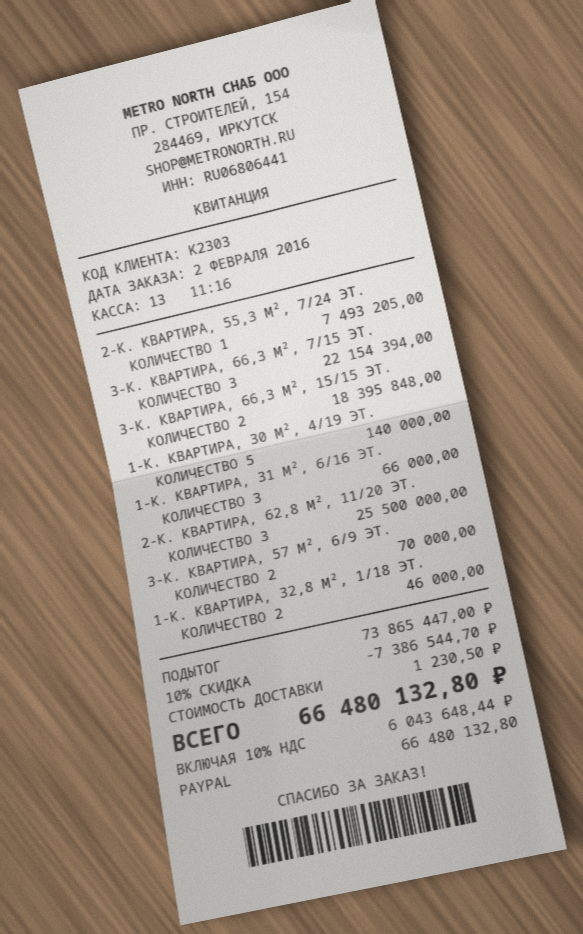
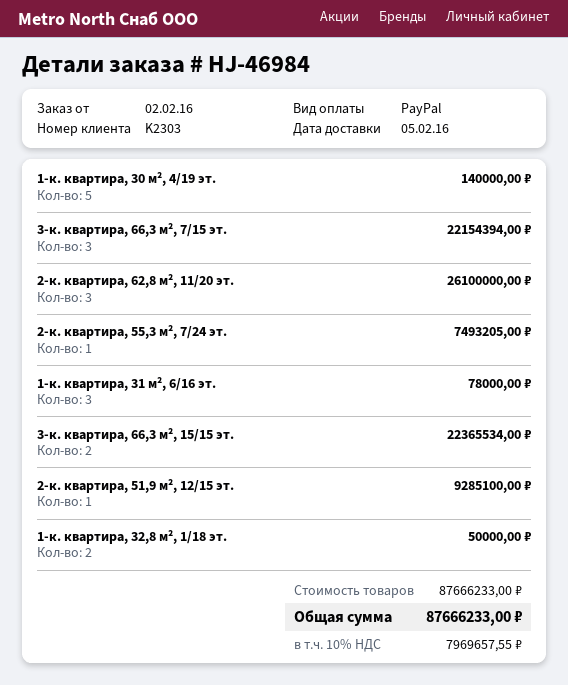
3-К. КВАРТИРА, 66,3 М², 15/15 ЭТ.: 2 for 18395848.00 -> 2 for 22365534.00
1-К. КВАРТИРА, 31 М², 6/16 ЭТ.: 3 for 66000.00 -> 3 for 78000.00
2-К. КВАРТИРА, 62,8 М², 11/20 ЭТ.: 3 for 25500000.00 -> 3 for 26100000.00
3-К. КВАРТИРА, 57 М², 6/9 ЭТ.: 2 for 70000.00 -> none
1-К. КВАРТИРА, 32,8 М², 1/18 ЭТ.: 2 for 46000.00 -> 2 for 50000.00
2-к. квартира, 51,9 м², 12/15 эт.: none -> 1 for 9285100.00
subtotal: 73865447.00 -> 87666233.00
discount: 10% = 7386544.70 -> none
shipping: 1230.50 -> none
tax: 10% = 6043648.44 -> 10% = 7969657.55
total: 66480132.80 -> 87666233.00

